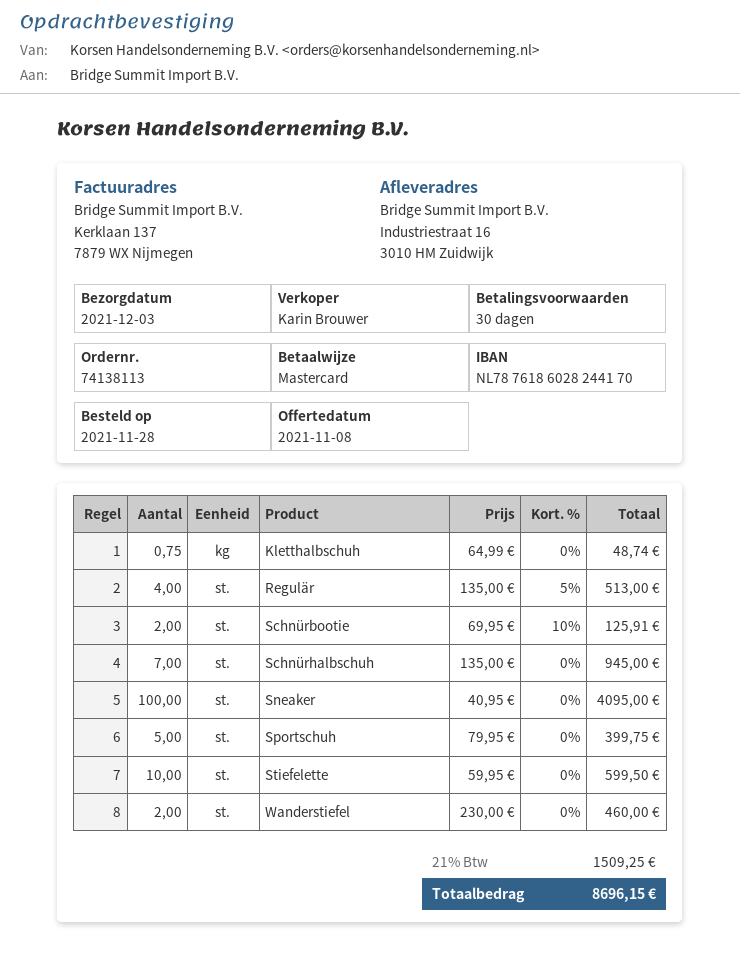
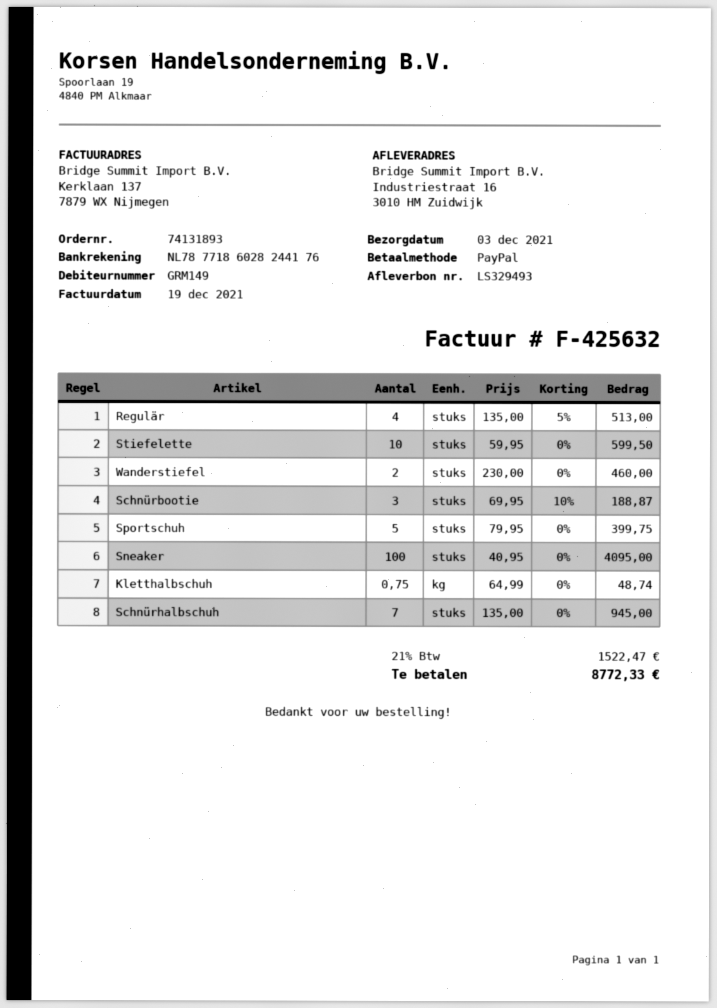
order number: 74138113 -> 74131893
payment method: Mastercard -> PayPal
bank account: NL7876186028244170 -> NL7877186028244176
Schnürbootie: 2 x 69.95 - 10% = 125.91 -> 3 x 69.95 - 10% = 188.87
tax: 21% = 1509.25 -> 21% = 1522.47
total: 8696.15 -> 8772.33

